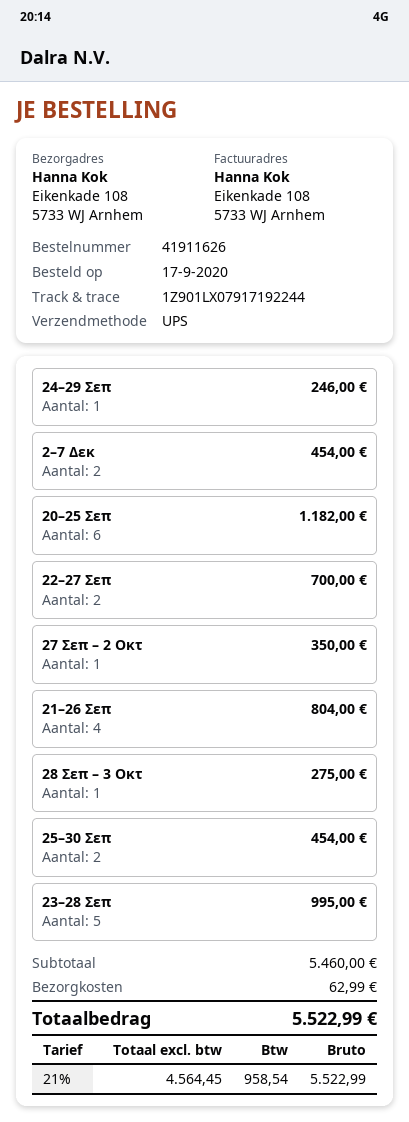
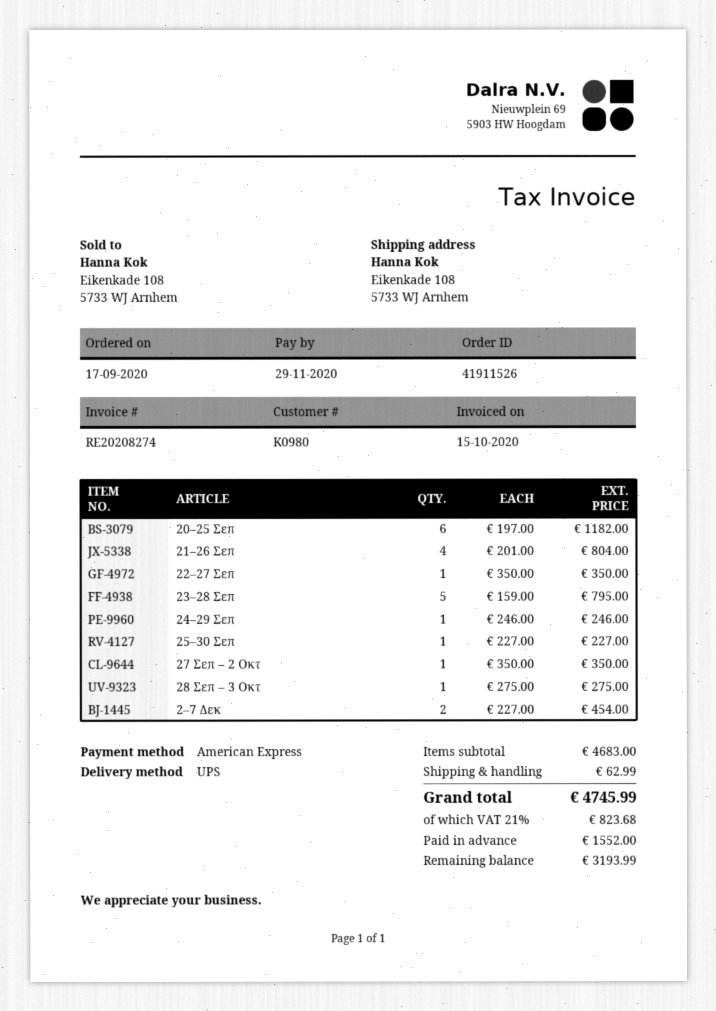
order number: 41911626 -> 41911526
22–27 Σεπ: 2 for 700.00 -> 1 for 350.00
25–30 Σεπ: 2 for 454.00 -> 1 for 227.00
23–28 Σεπ: 5 for 995.00 -> 5 for 795.00
subtotal: 5460.00 -> 4683.00
tax: 21% = 958.54 -> 21% = 823.68
total: 5522.99 -> 4745.99

